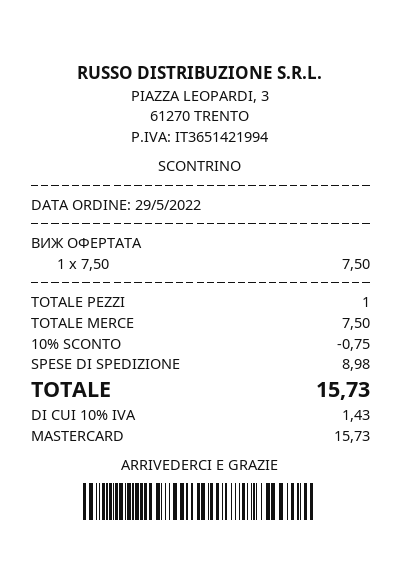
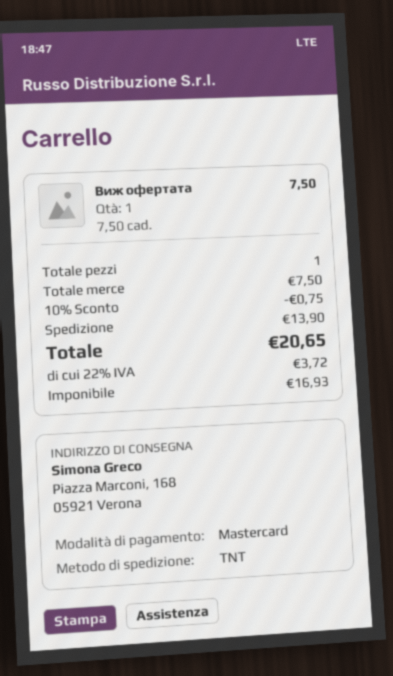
shipping: 8.98 -> 13.90
tax: 10% = 1.43 -> 22% = 3.72
total: 15.73 -> 20.65

